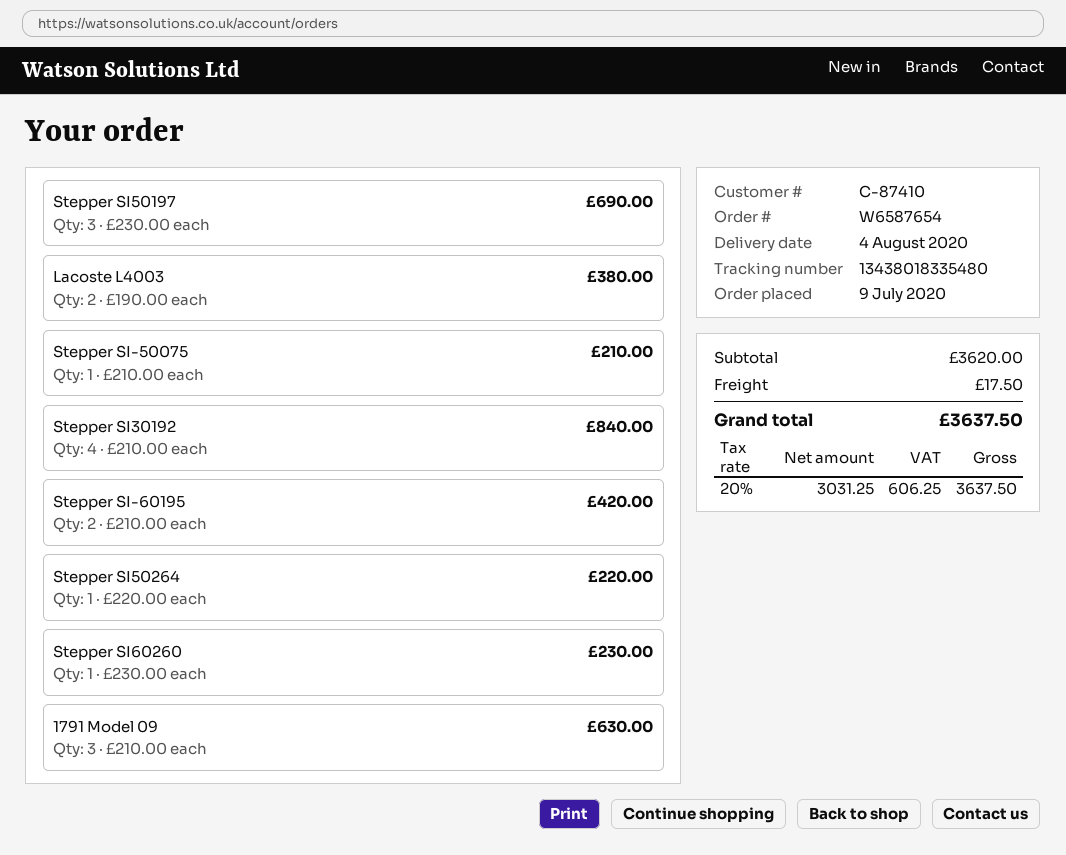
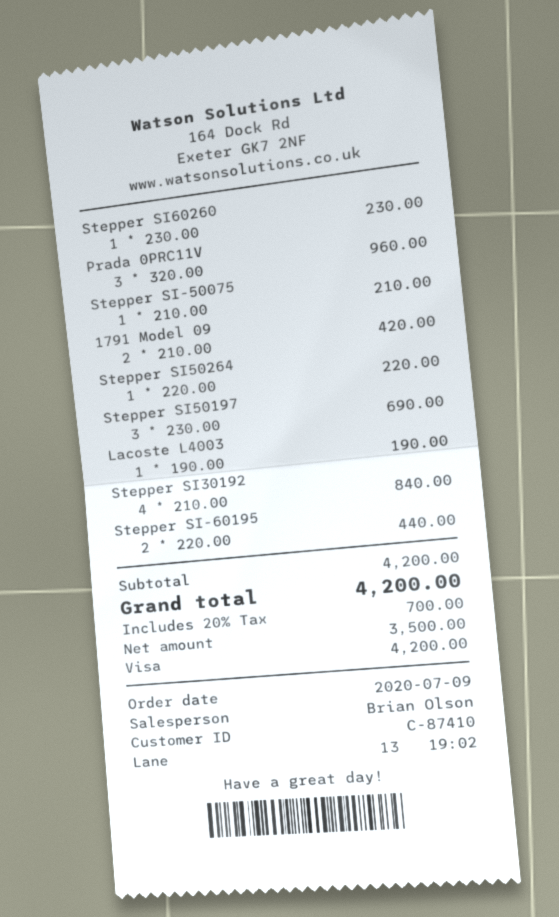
Lacoste L4003: 2 x 190.00 = 380.00 -> 1 x 190.00 = 190.00
Stepper SI-60195: 2 x 210.00 = 420.00 -> 2 x 220.00 = 440.00
1791 Model 09: 3 x 210.00 = 630.00 -> 2 x 210.00 = 420.00
Prada 0PRC11V: none -> 3 x 320.00 = 960.00
subtotal: 3620.00 -> 4200.00
shipping: 17.50 -> none
net: 3031.25 -> 3500.00
tax: 20% = 606.25 -> 20% = 700.00
total: 3637.50 -> 4200.00

